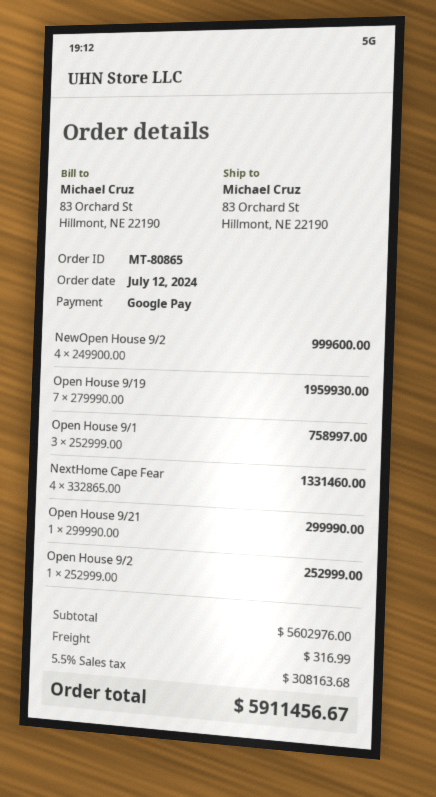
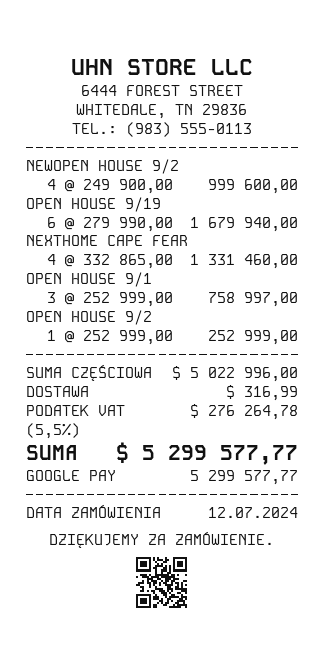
Open House 9/19: 7 x 279990.00 = 1959930.00 -> 6 x 279990.00 = 1679940.00
Open House 9/21: 1 x 299990.00 = 299990.00 -> none
subtotal: 5602976.00 -> 5022996.00
tax: 5.5% = 308163.68 -> 5.5% = 276264.78
total: 5911456.67 -> 5299577.77

